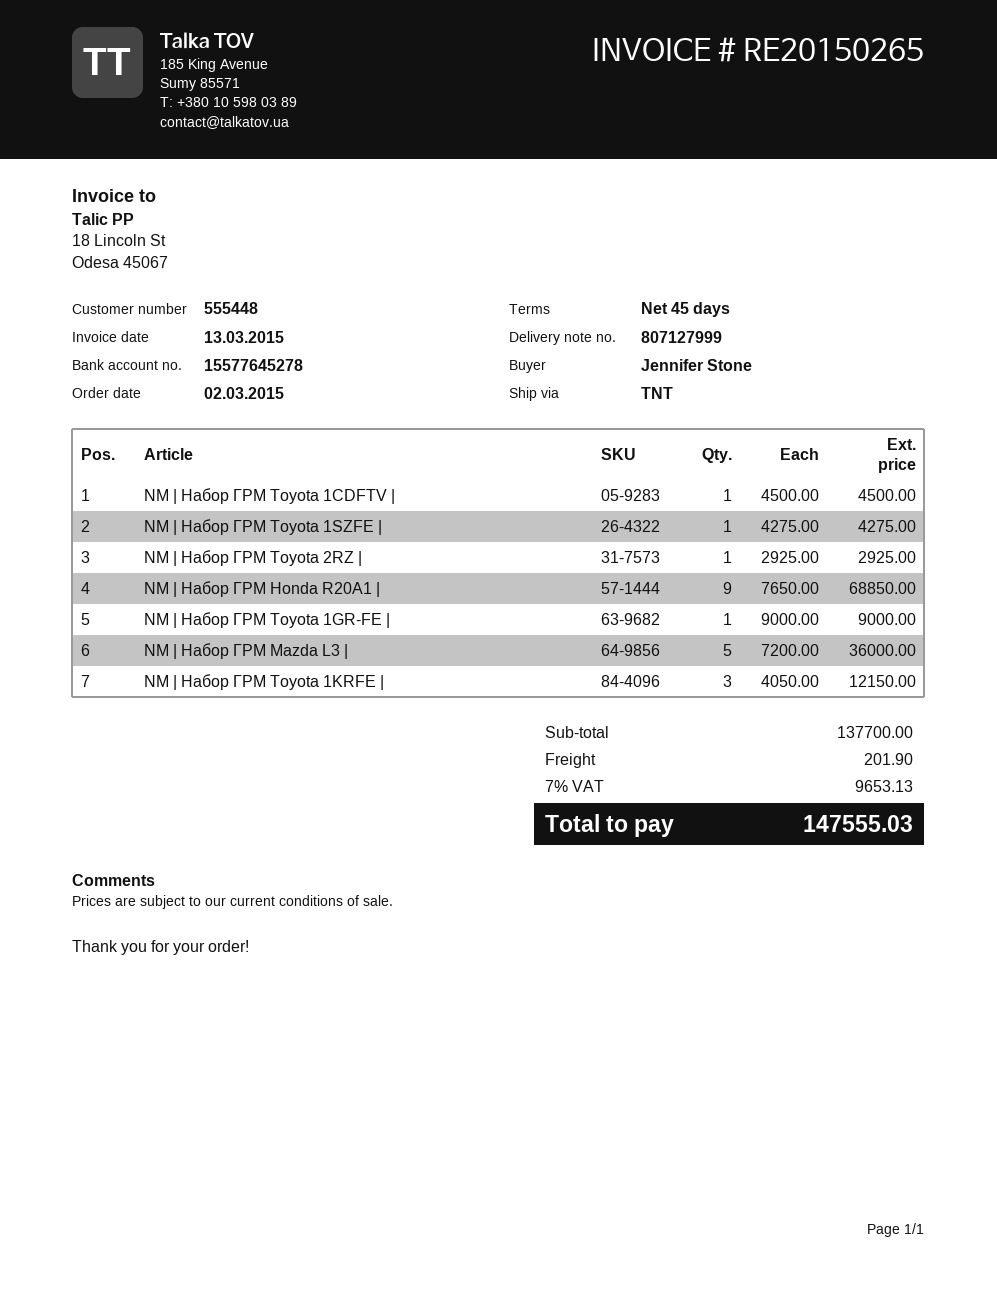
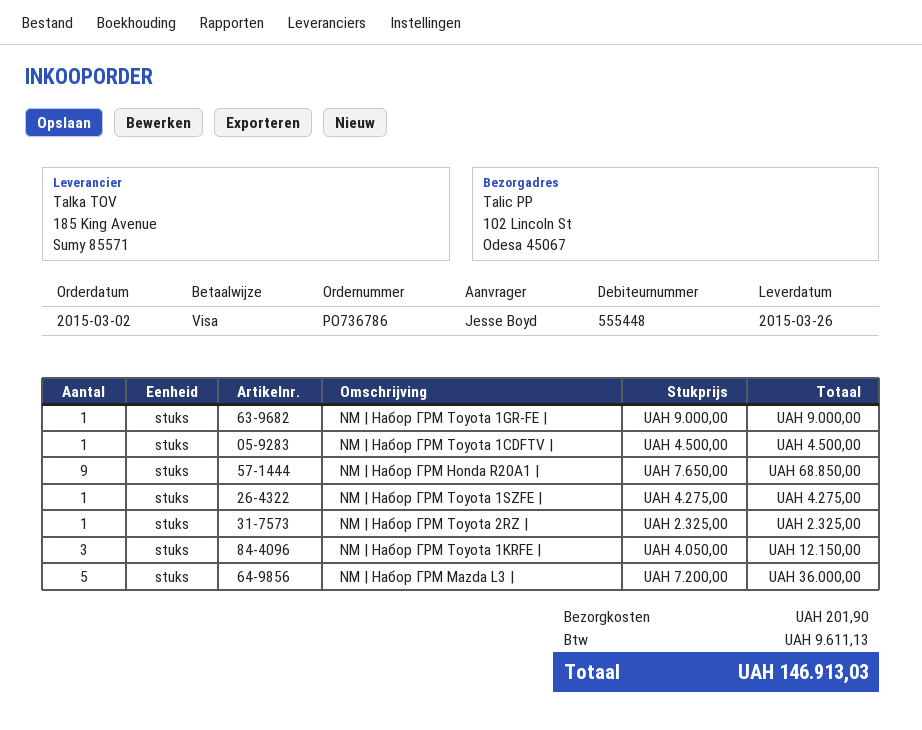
ordered by: Jennifer Stone -> Jesse Boyd
NM | Набор ГРМ Toyota 2RZ |: 1 x 2925.00 = 2925.00 -> 1 x 2325.00 = 2325.00
tax: 9653.13 -> 9611.13
total: 147555.03 -> 146913.03

